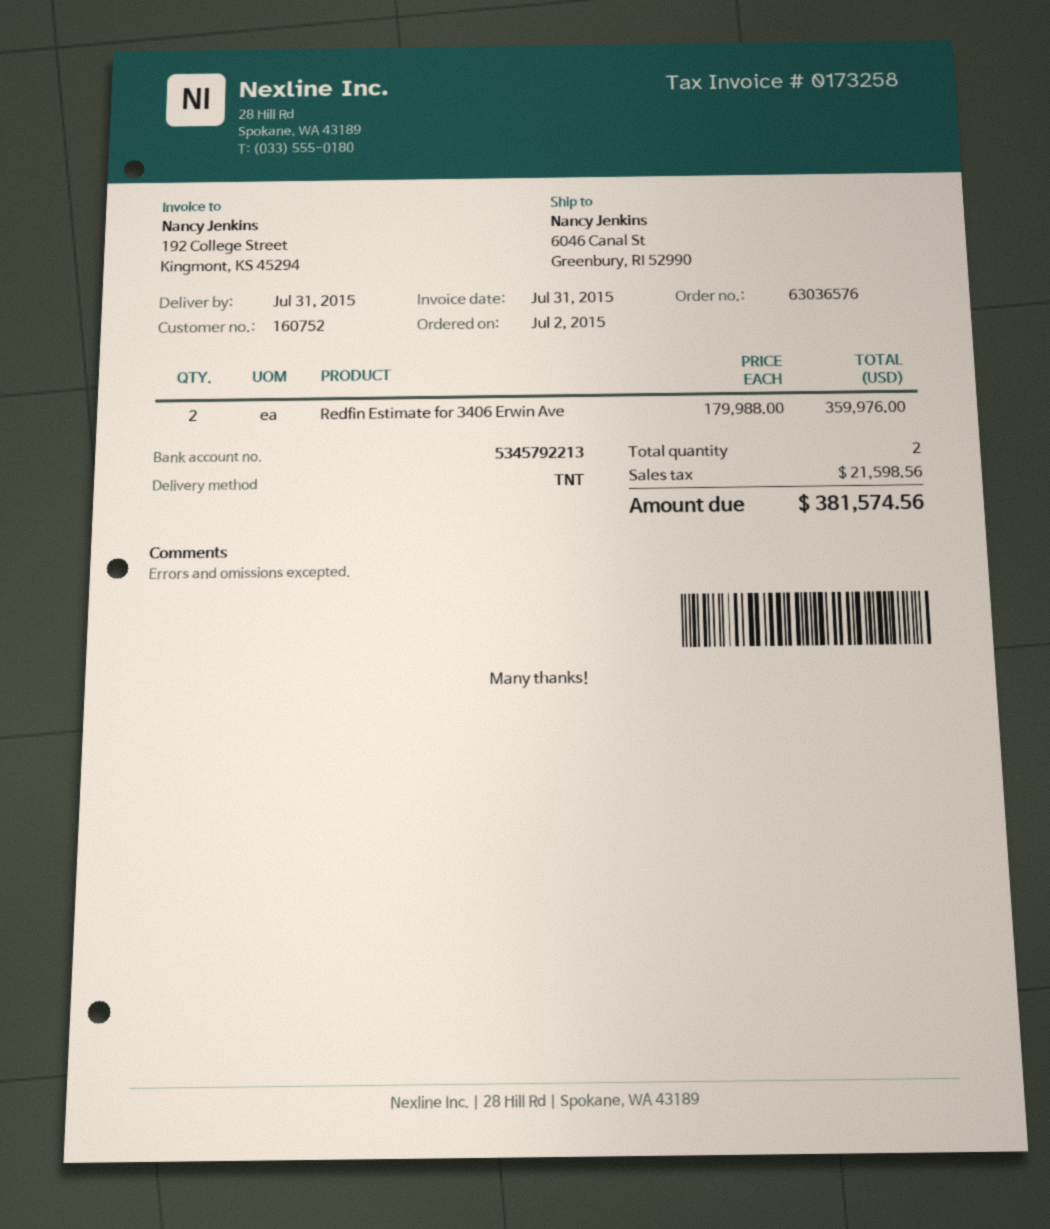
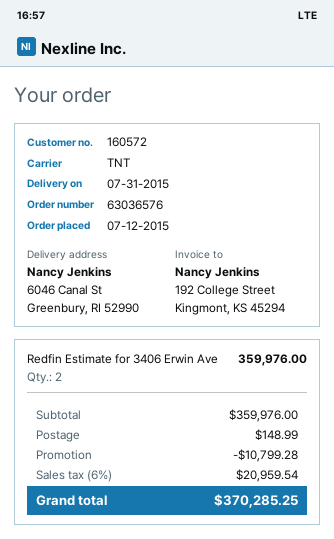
order date: 2015-07-02 -> 2015-07-12
customer number: 160752 -> 160572
discount: none -> 10799.28
shipping: none -> 148.99
tax: 21598.56 -> 20959.54
total: 381574.56 -> 370285.25

